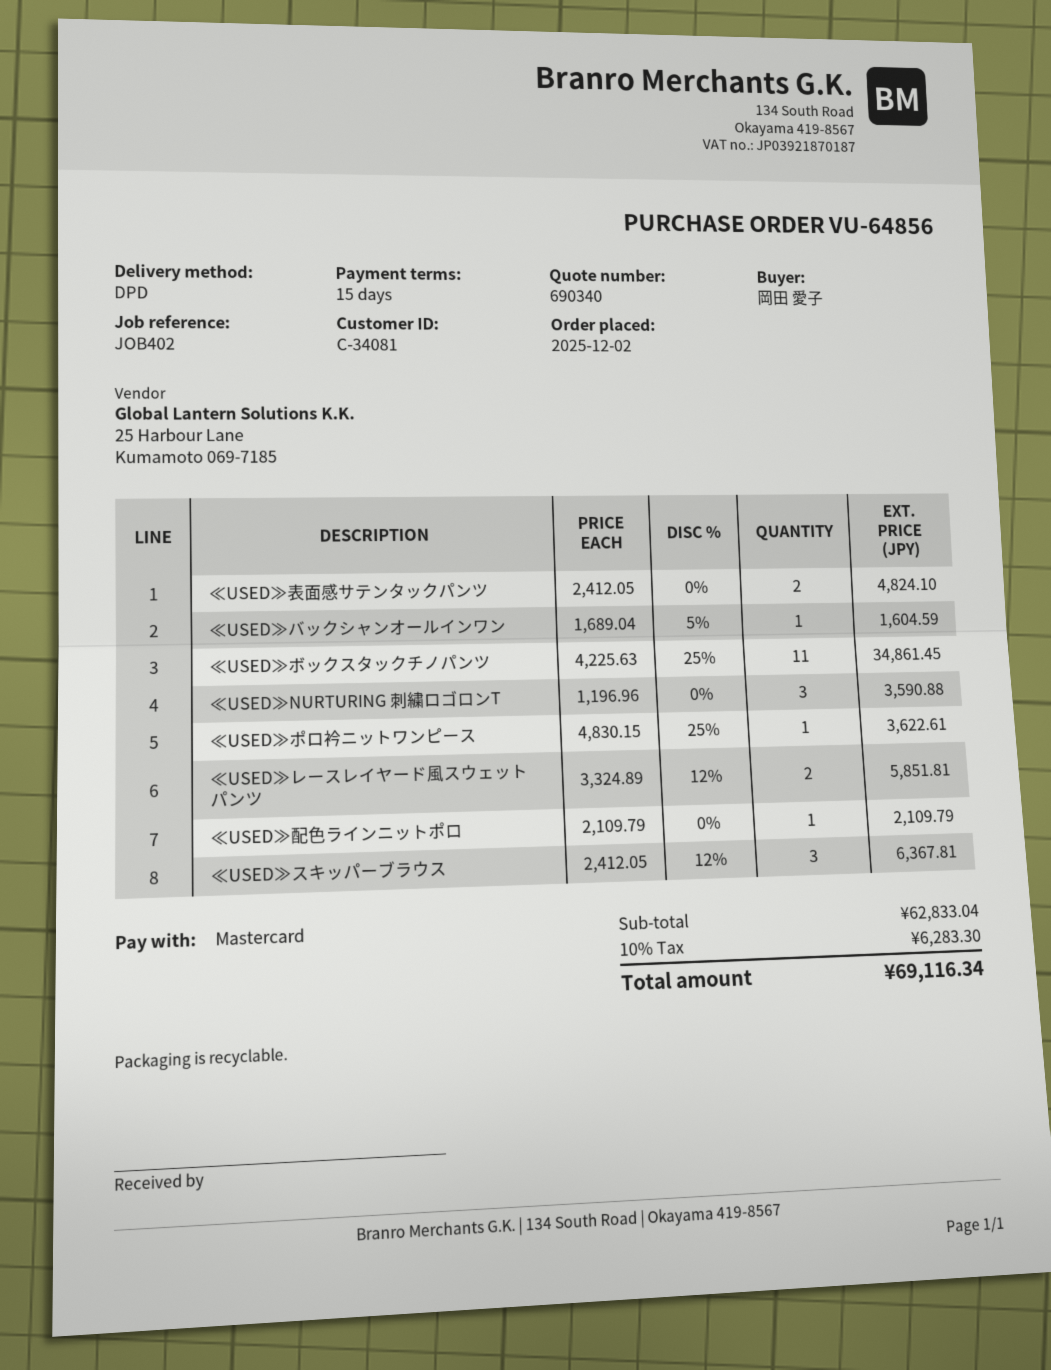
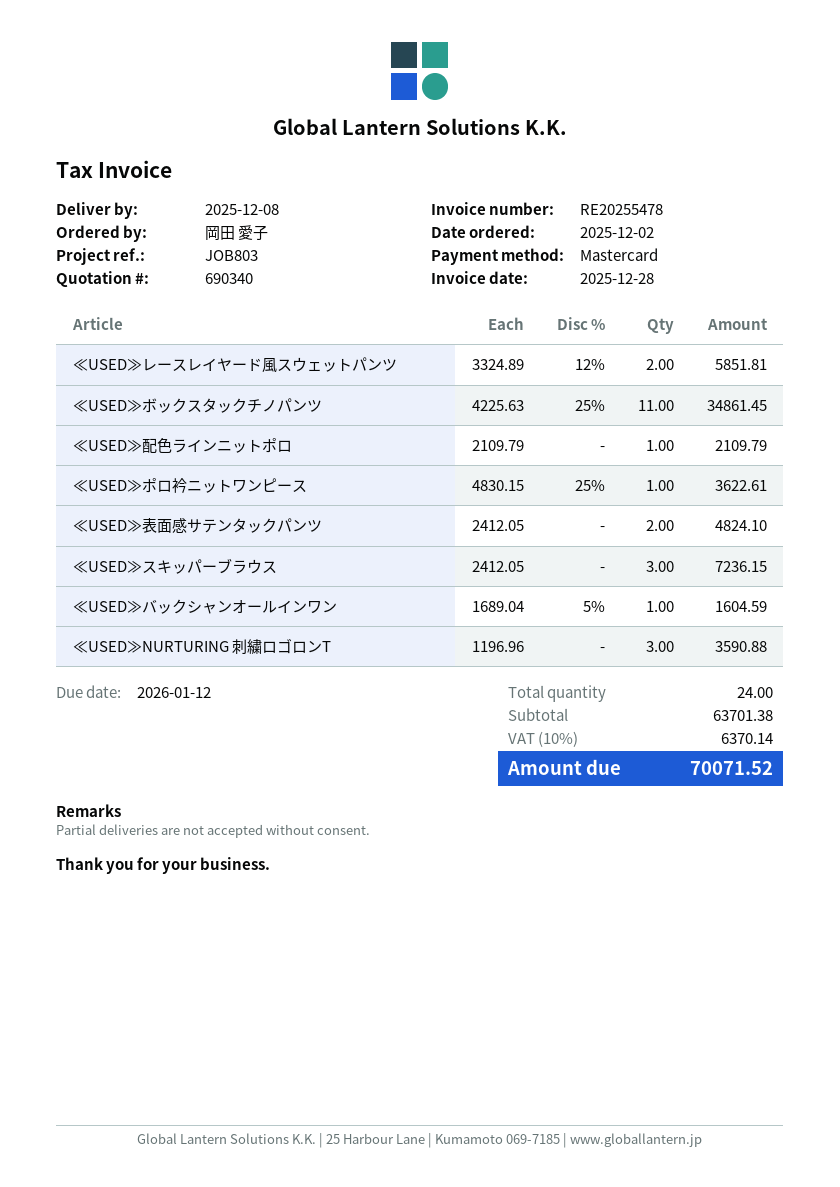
reference: JOB402 -> JOB803
≪USED≫スキッパーブラウス: 3 x 2412.05 - 12% = 6367.81 -> 3 x 2412.05 = 7236.15
subtotal: 62833.04 -> 63701.38
tax: 10% = 6283.30 -> 10% = 6370.14
total: 69116.34 -> 70071.52

